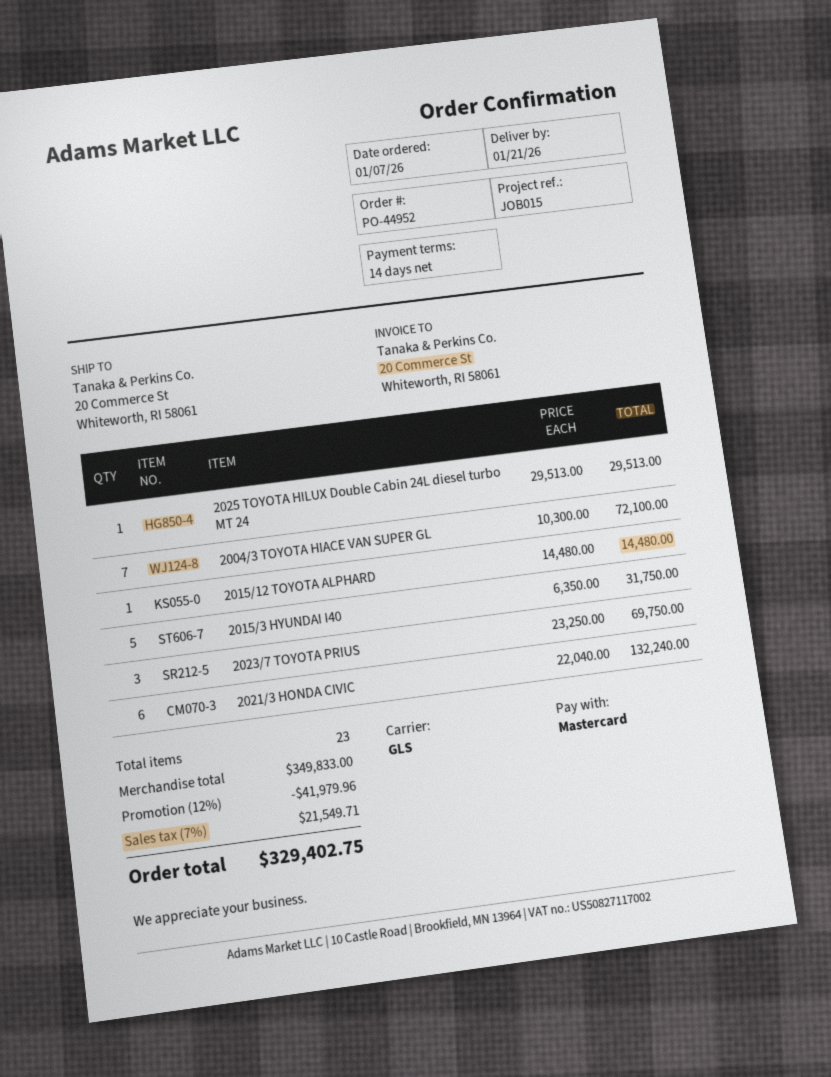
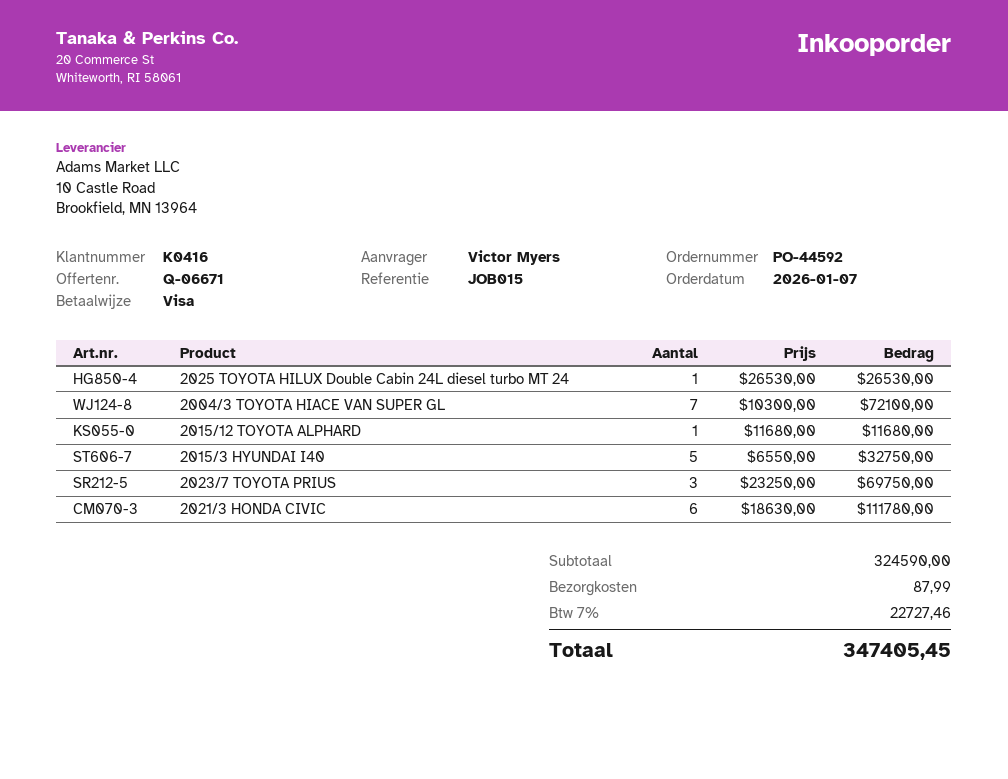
order number: PO-44952 -> PO-44592
payment method: Mastercard -> Visa
2025 TOYOTA HILUX Double Cabin 24L diesel turbo MT 24: 1 x 29513.00 = 29513.00 -> 1 x 26530.00 = 26530.00
2015/12 TOYOTA ALPHARD: 1 x 14480.00 = 14480.00 -> 1 x 11680.00 = 11680.00
2015/3 HYUNDAI I40: 5 x 6350.00 = 31750.00 -> 5 x 6550.00 = 32750.00
2021/3 HONDA CIVIC: 6 x 22040.00 = 132240.00 -> 6 x 18630.00 = 111780.00
subtotal: 349833.00 -> 324590.00
discount: 12% = 41979.96 -> none
shipping: none -> 87.99
tax: 7% = 21549.71 -> 7% = 22727.46
total: 329402.75 -> 347405.45

